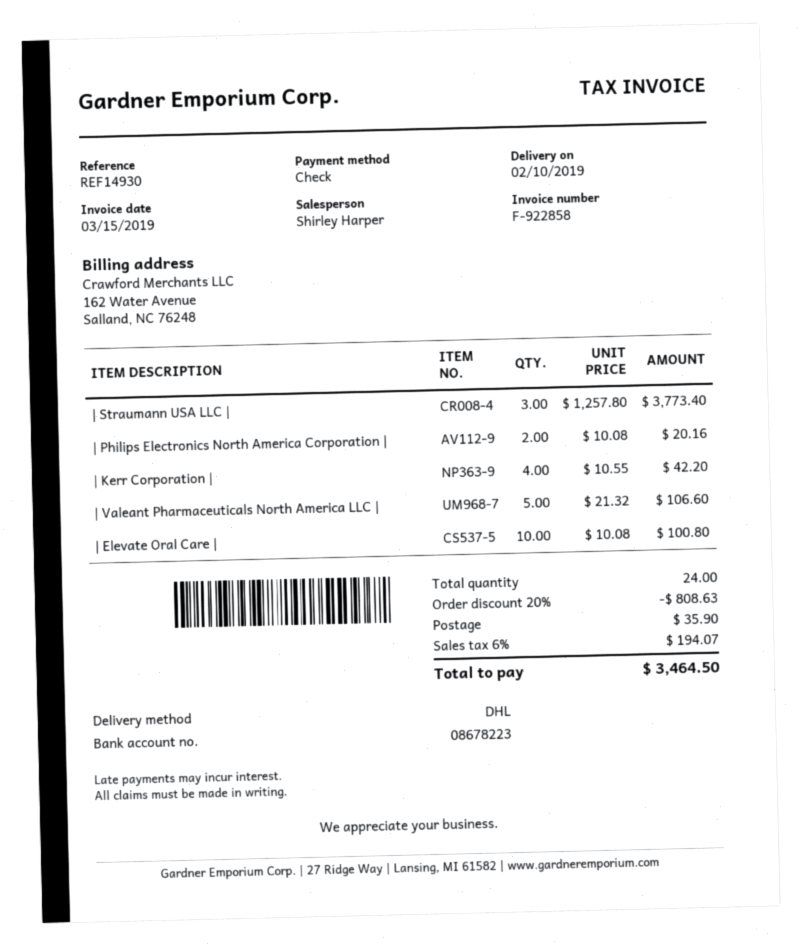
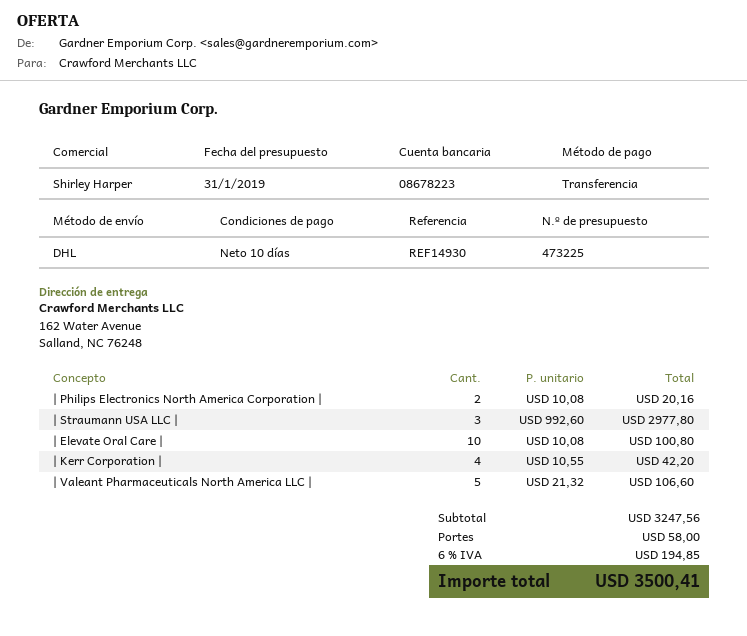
payment method: cheque -> bank transfer
| Straumann USA LLC |: 3 x 1257.80 = 3773.40 -> 3 x 992.60 = 2977.80
discount: 20% = 808.63 -> none
shipping: 35.90 -> 58.00
tax: 6% = 194.07 -> 6% = 194.85
total: 3464.50 -> 3500.41

